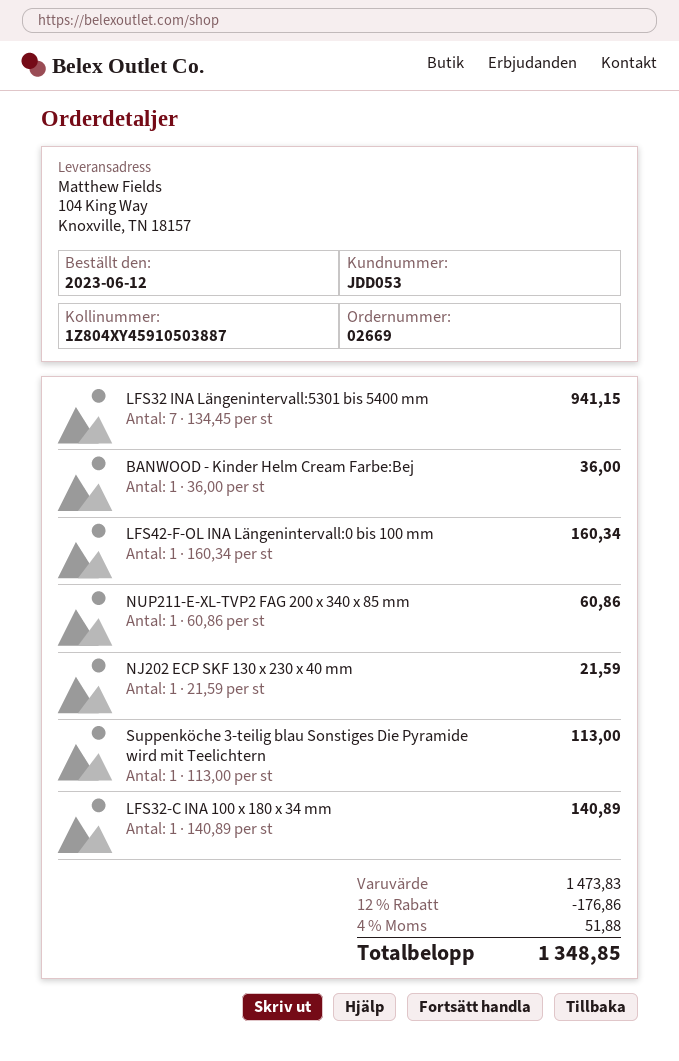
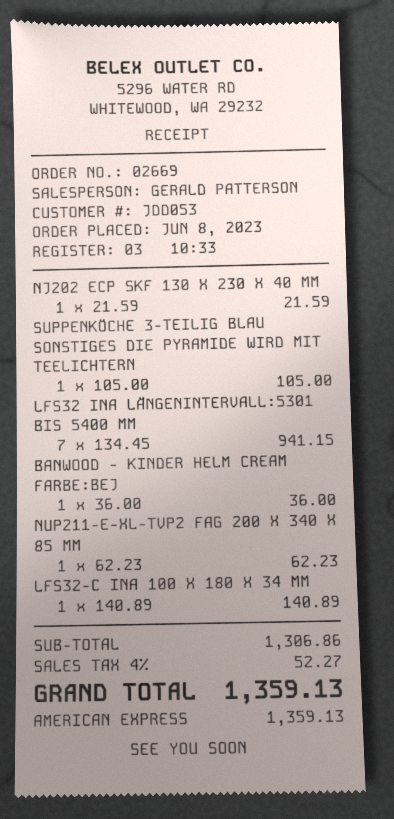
order date: 2023-06-12 -> 2023-06-08
LFS42-F-OL INA Längenintervall:0 bis 100 mm: 1 x 160.34 = 160.34 -> none
NUP211-E-XL-TVP2 FAG 200 x 340 x 85 mm: 1 x 60.86 = 60.86 -> 1 x 62.23 = 62.23
Suppenköche 3-teilig blau Sonstiges Die Pyramide wird mit Teelichtern: 1 x 113.00 = 113.00 -> 1 x 105.00 = 105.00
subtotal: 1473.83 -> 1306.86
discount: 12% = 176.86 -> none
tax: 4% = 51.88 -> 4% = 52.27
total: 1348.85 -> 1359.13

